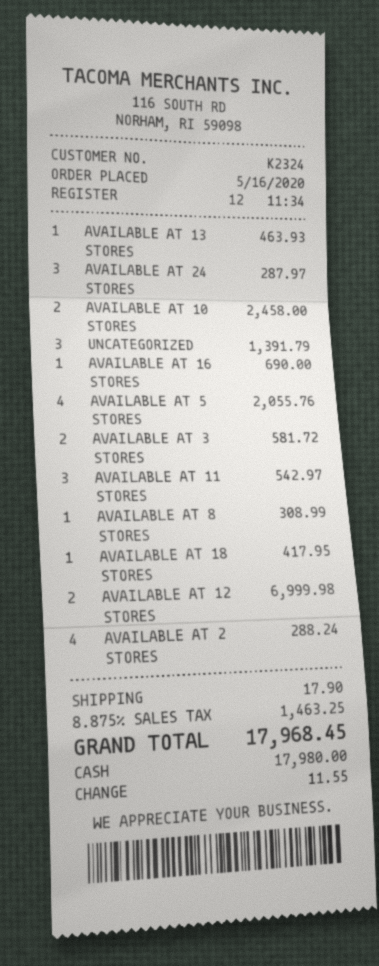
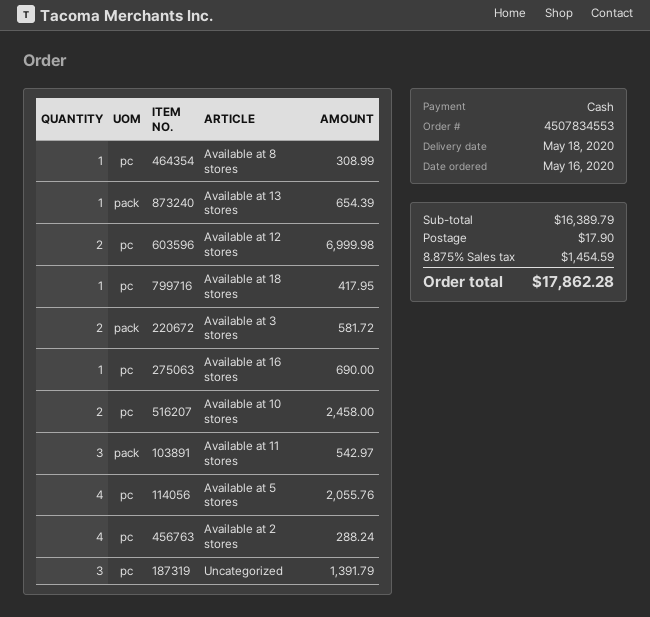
AVAILABLE AT 13 STORES: 1 for 463.93 -> 1 for 654.39
AVAILABLE AT 24 STORES: 3 for 287.97 -> none
tax: 8.875% = 1463.25 -> 8.875% = 1454.59
total: 17968.45 -> 17862.28

